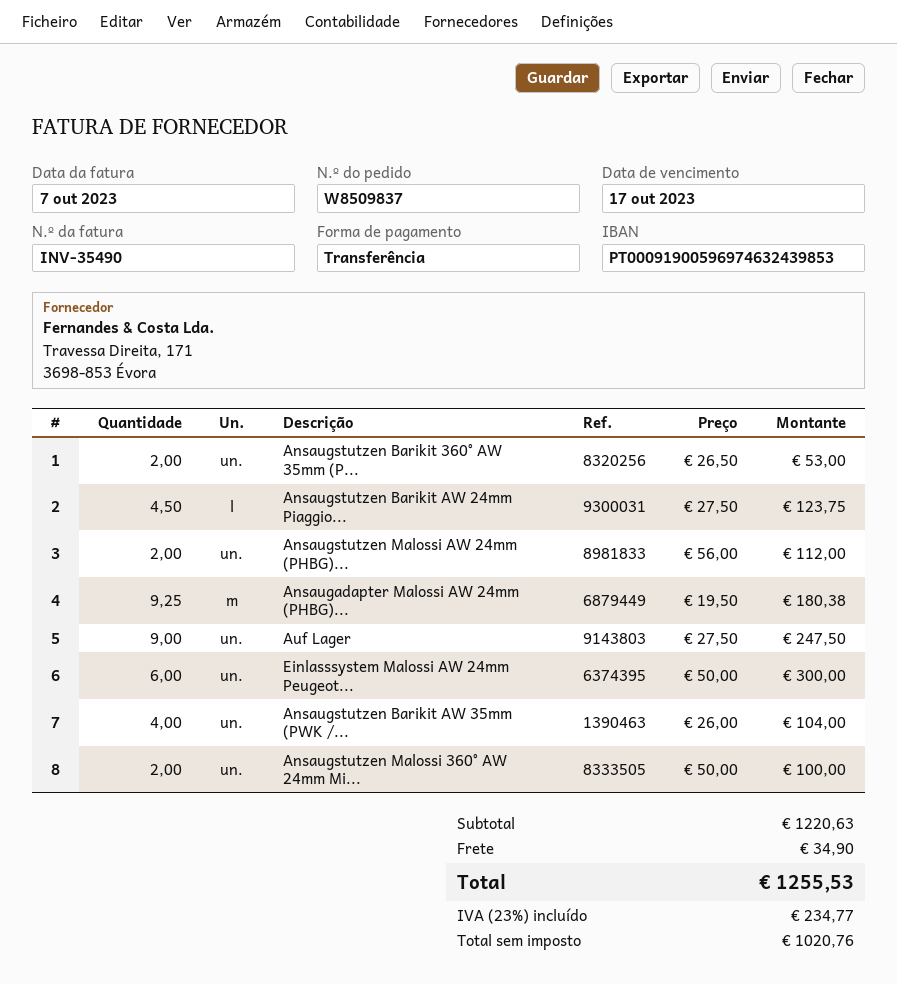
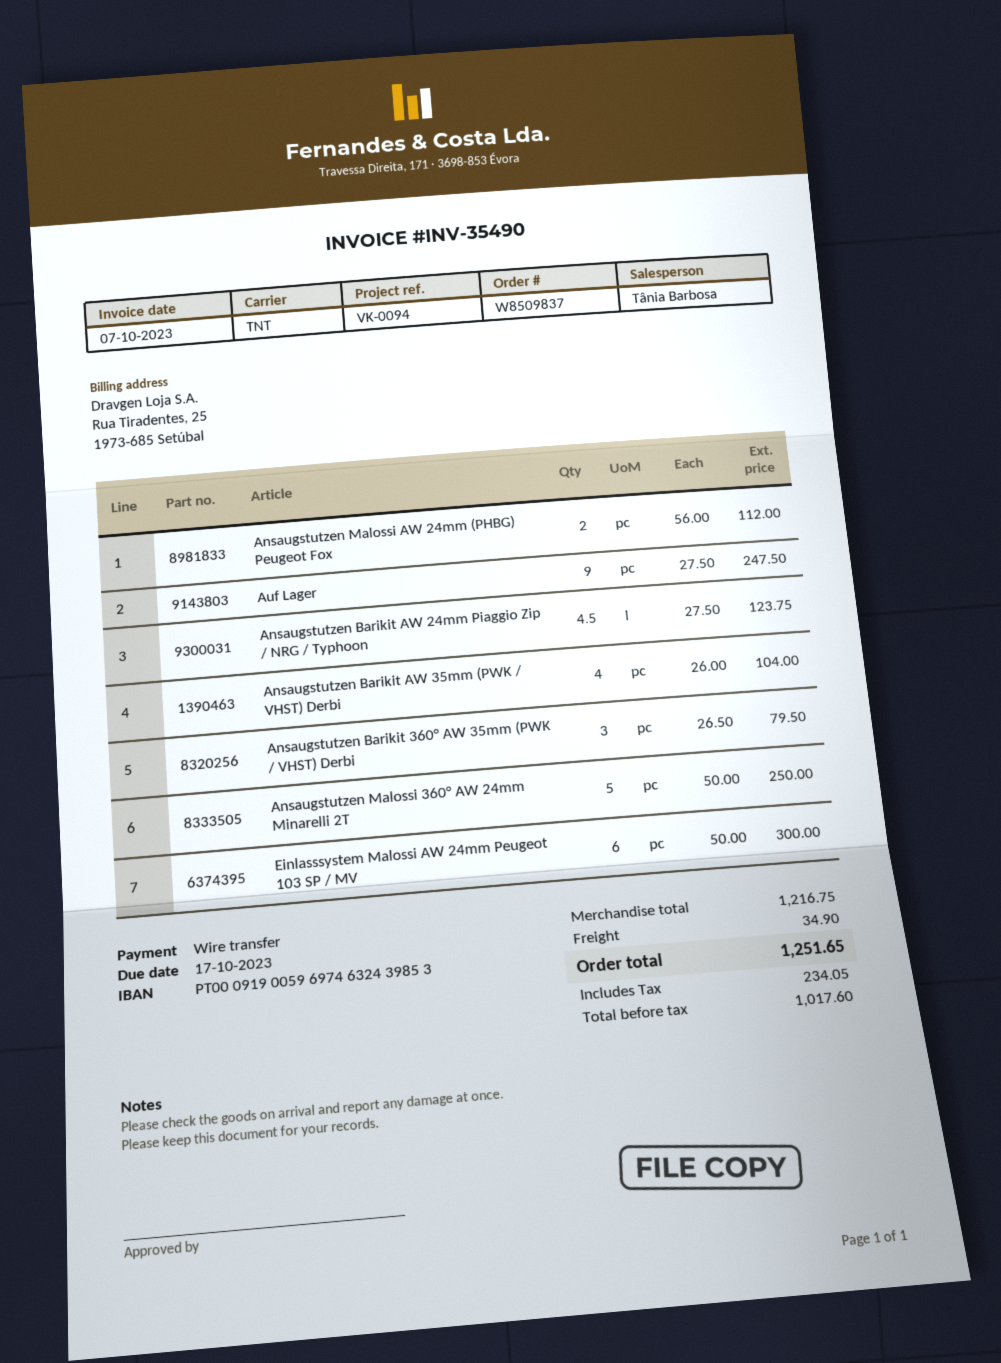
Ansaugstutzen Barikit 360° AW 35mm (P...: 2 x 26.50 = 53.00 -> 3 x 26.50 = 79.50
Ansaugadapter Malossi AW 24mm (PHBG)...: 9.25 x 19.50 = 180.38 -> none
Ansaugstutzen Malossi 360° AW 24mm Mi...: 2 x 50.00 = 100.00 -> 5 x 50.00 = 250.00
subtotal: 1220.63 -> 1216.75
net: 1020.76 -> 1017.60
tax: 234.77 -> 234.05
total: 1255.53 -> 1251.65

